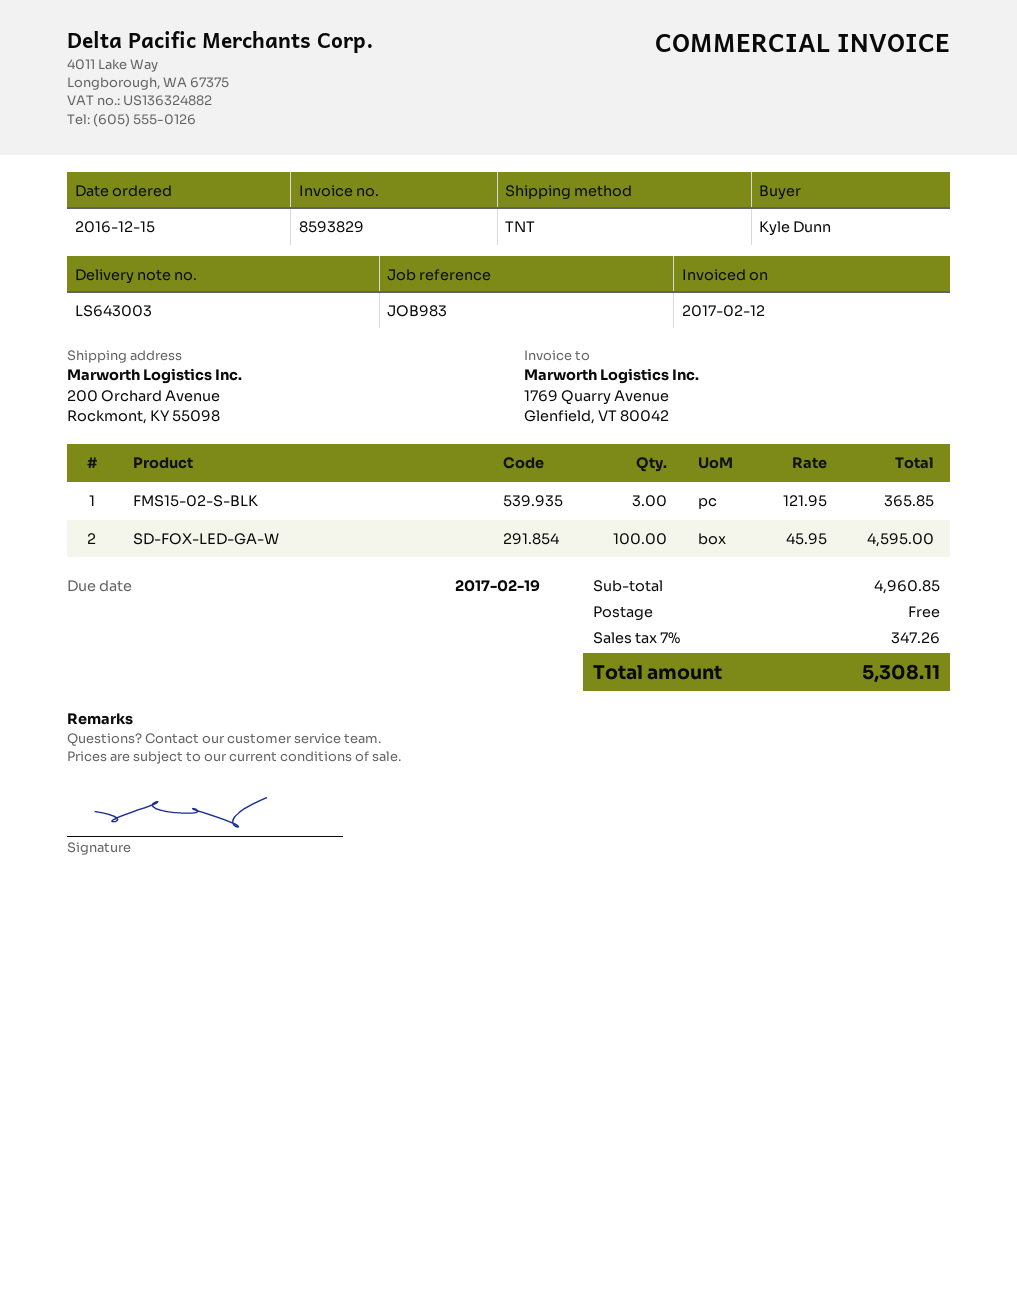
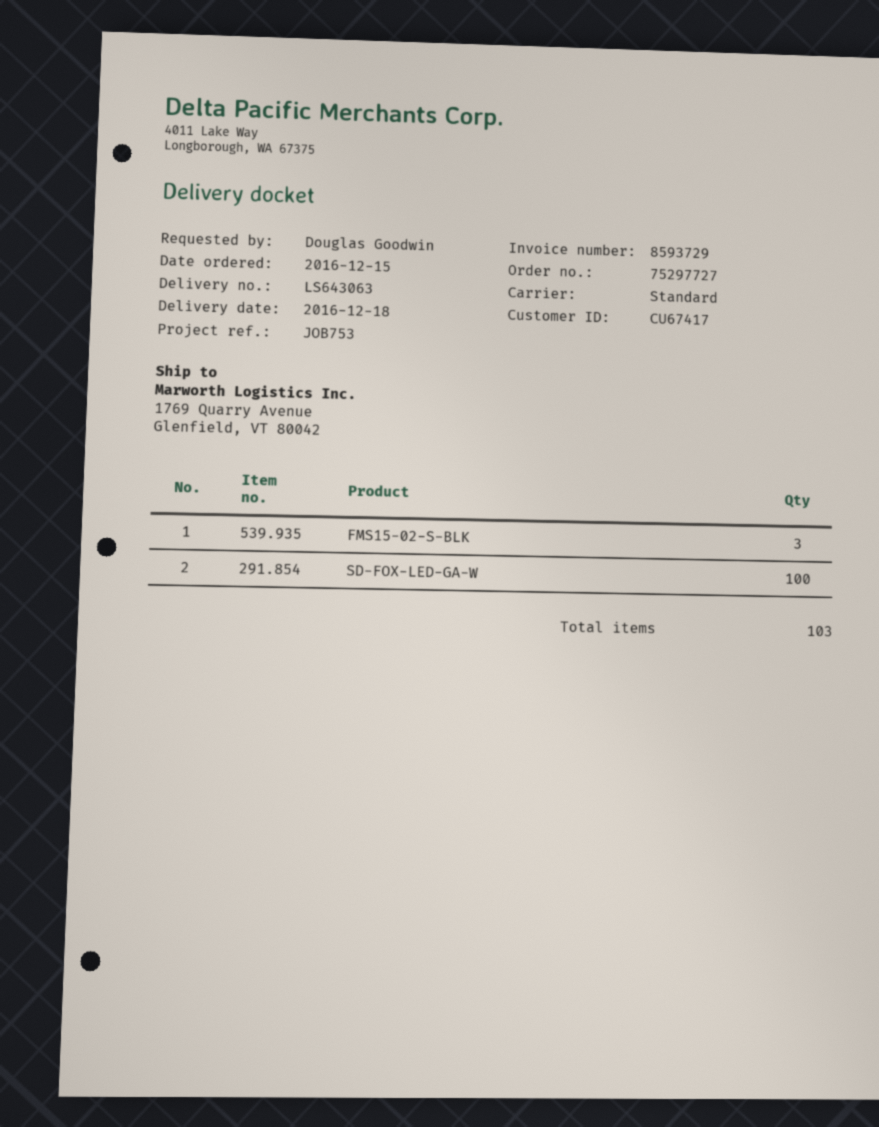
delivery note number: LS643003 -> LS643063
invoice number: 8593829 -> 8593729
reference: JOB983 -> JOB753
ordered by: Kyle Dunn -> Douglas Goodwin
shipping method: TNT -> standard
ship to: 200 Orchard Avenue, Rockmont, KY 55098 -> 1769 Quarry Avenue, Glenfield, VT 80042

